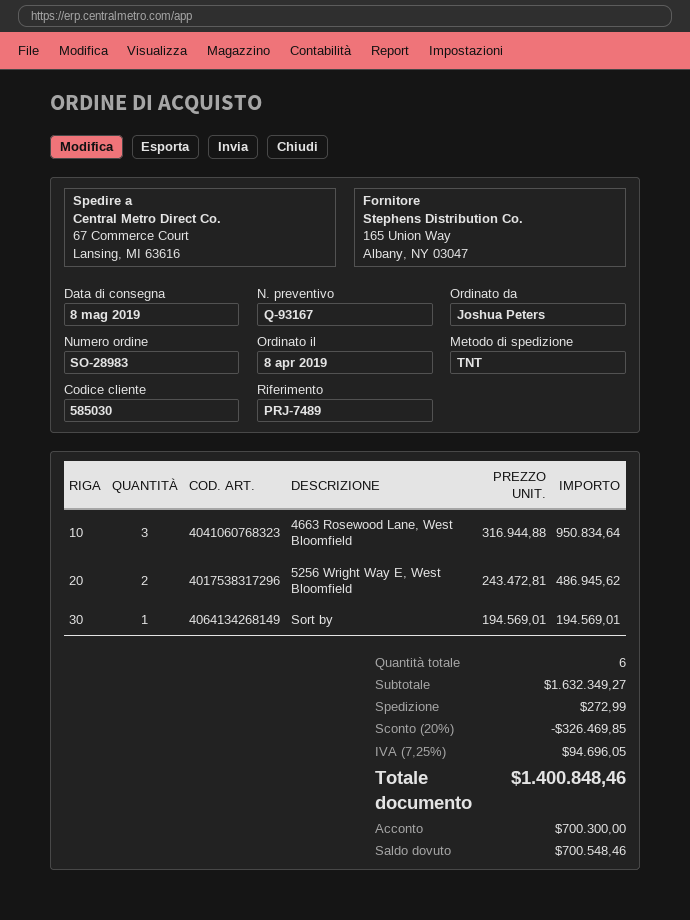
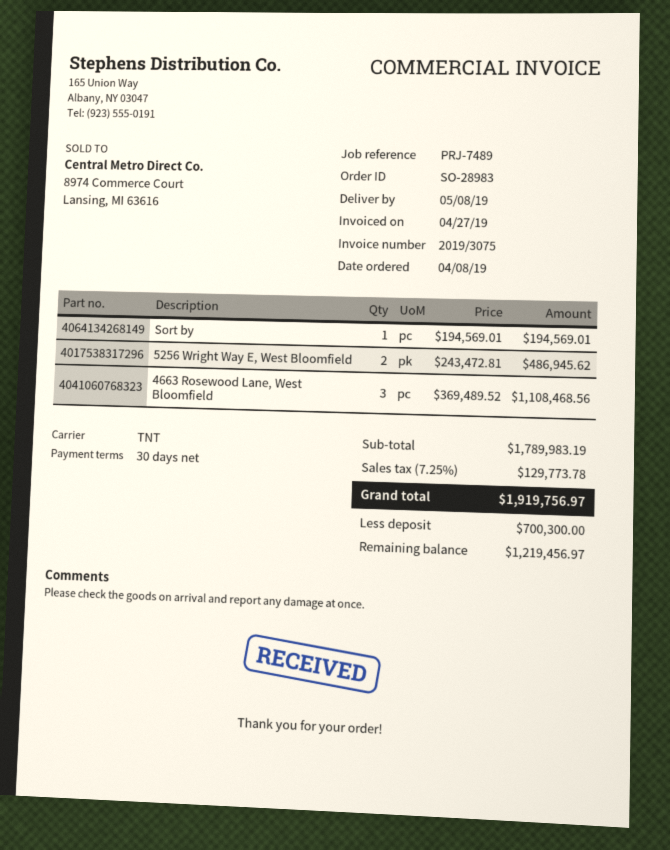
4663 Rosewood Lane, West Bloomfield: 3 x 316944.88 = 950834.64 -> 3 x 369489.52 = 1108468.56
subtotal: 1632349.27 -> 1789983.19
discount: 20% = 326469.85 -> none
shipping: 272.99 -> none
tax: 7.25% = 94696.05 -> 7.25% = 129773.78
total: 1400848.46 -> 1919756.97
balance: 700548.46 -> 1219456.97

